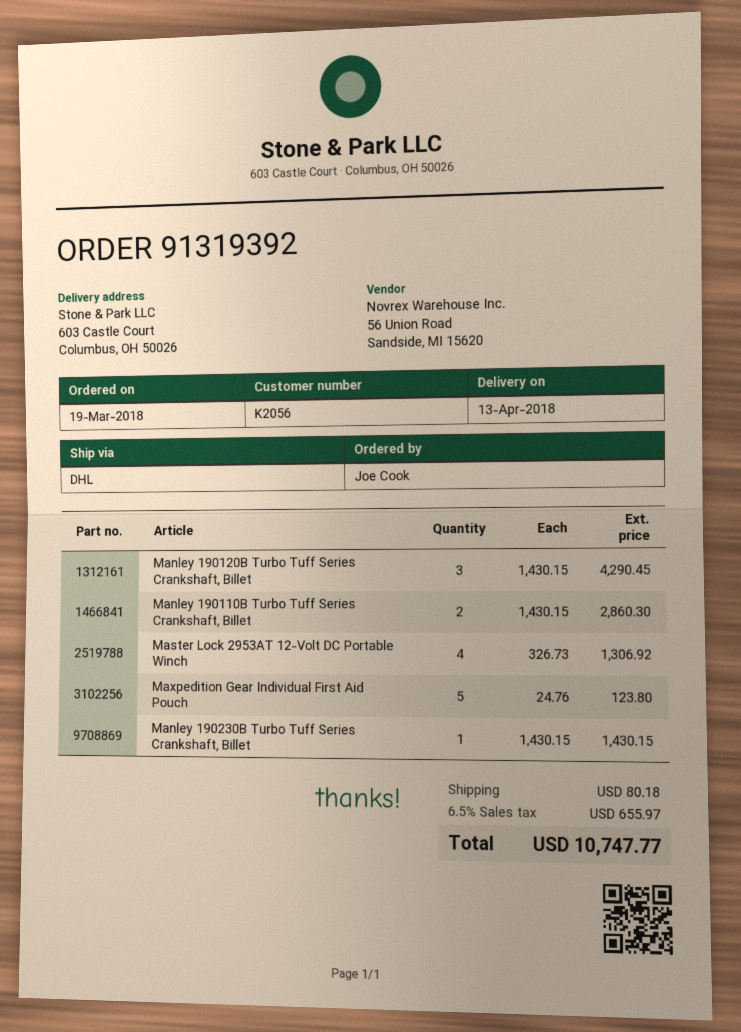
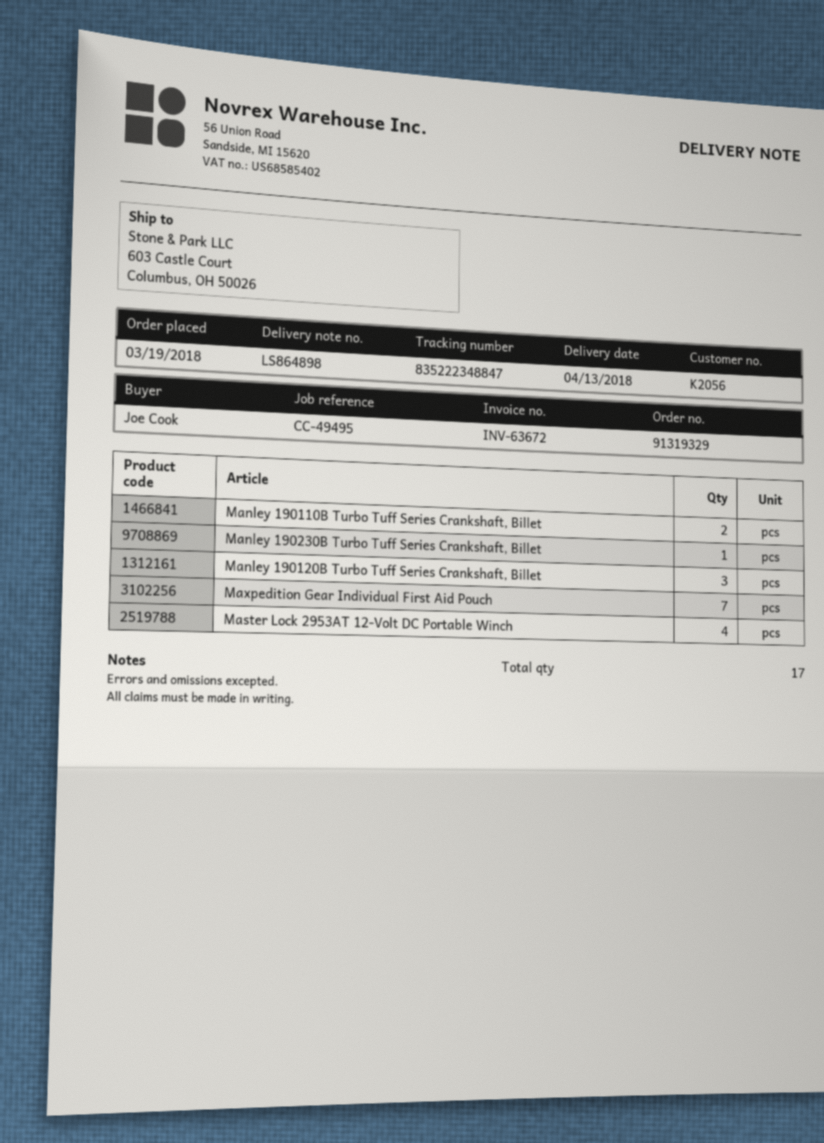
order number: 91319392 -> 91319329
Maxpedition Gear Individual First Aid Pouch: 5 -> 7

